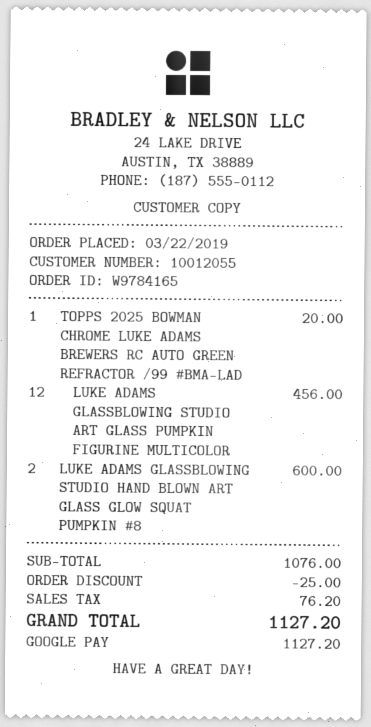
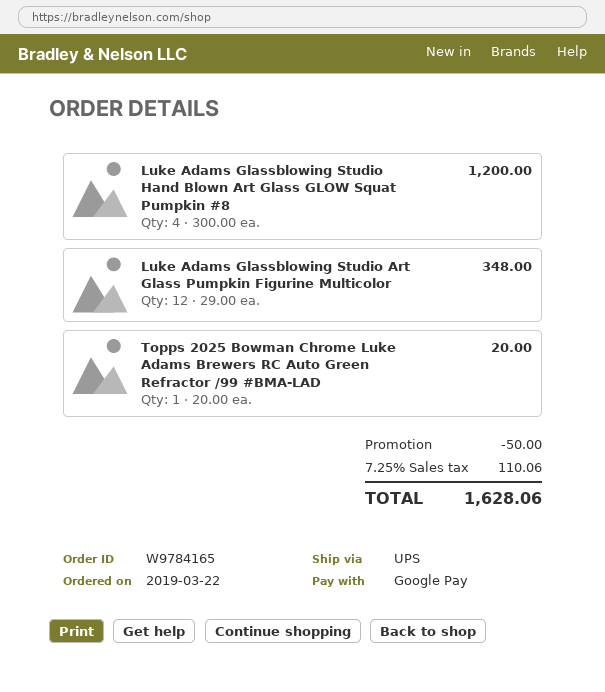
LUKE ADAMS GLASSBLOWING STUDIO ART GLASS PUMPKIN FIGURINE MULTICOLOR: 12 for 456.00 -> 12 for 348.00
LUKE ADAMS GLASSBLOWING STUDIO HAND BLOWN ART GLASS GLOW SQUAT PUMPKIN #8: 2 for 600.00 -> 4 for 1200.00
discount: 25.00 -> 50.00
tax: 76.20 -> 110.06
total: 1127.20 -> 1628.06

